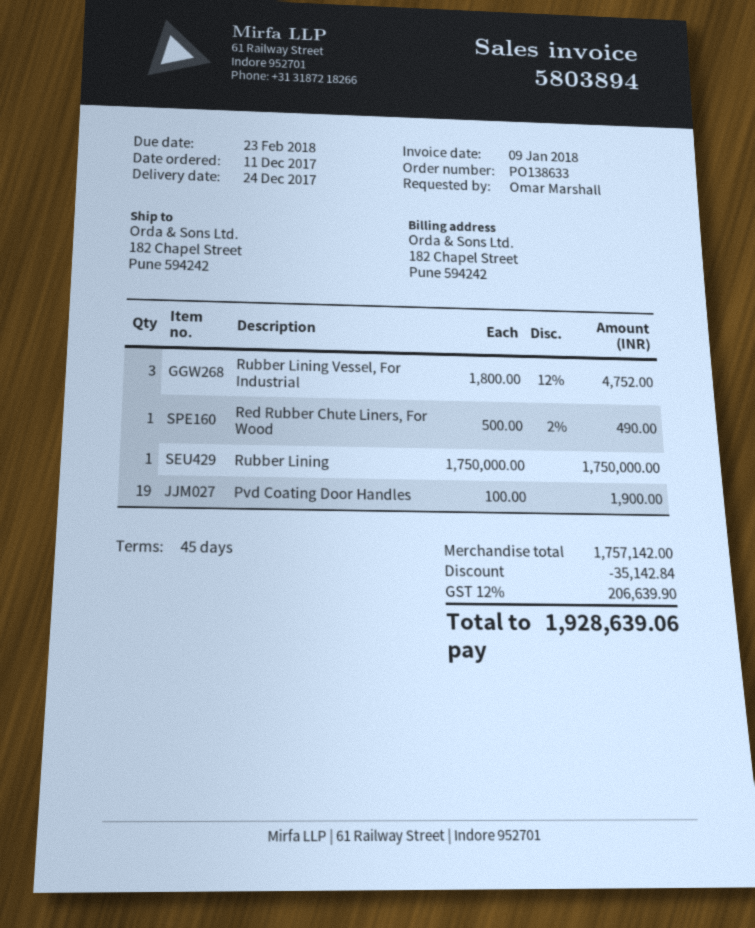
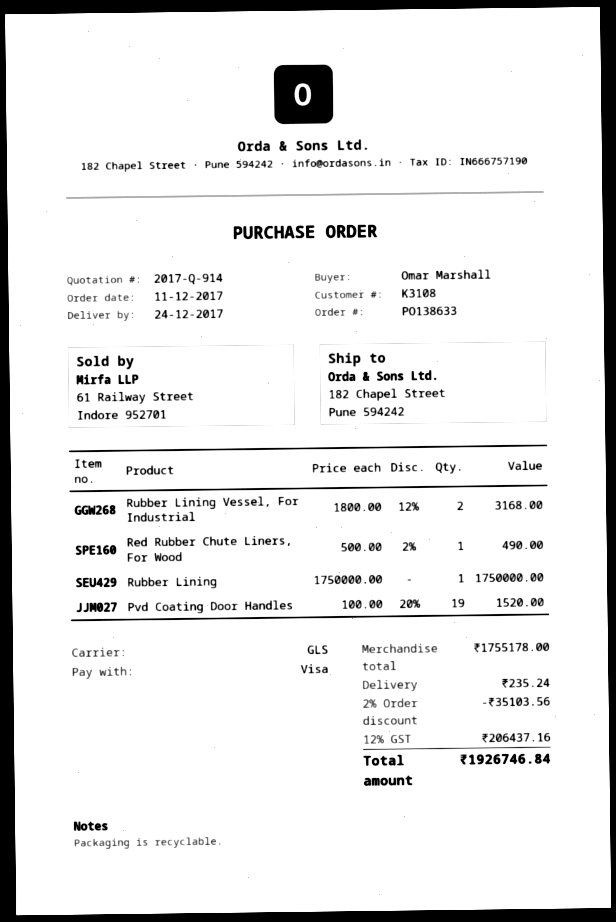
Rubber Lining Vessel, For Industrial: 3 x 1800.00 - 12% = 4752.00 -> 2 x 1800.00 - 12% = 3168.00
Pvd Coating Door Handles: 19 x 100.00 = 1900.00 -> 19 x 100.00 - 20% = 1520.00
subtotal: 1757142.00 -> 1755178.00
discount: 35142.84 -> 35103.56
shipping: none -> 235.24
tax: 12% = 206639.90 -> 12% = 206437.16
total: 1928639.06 -> 1926746.84

